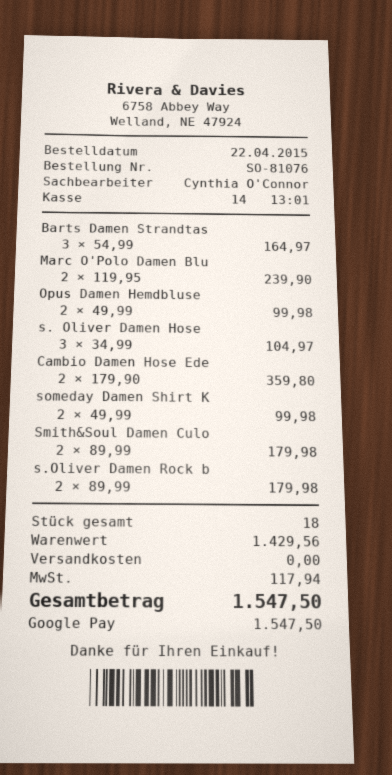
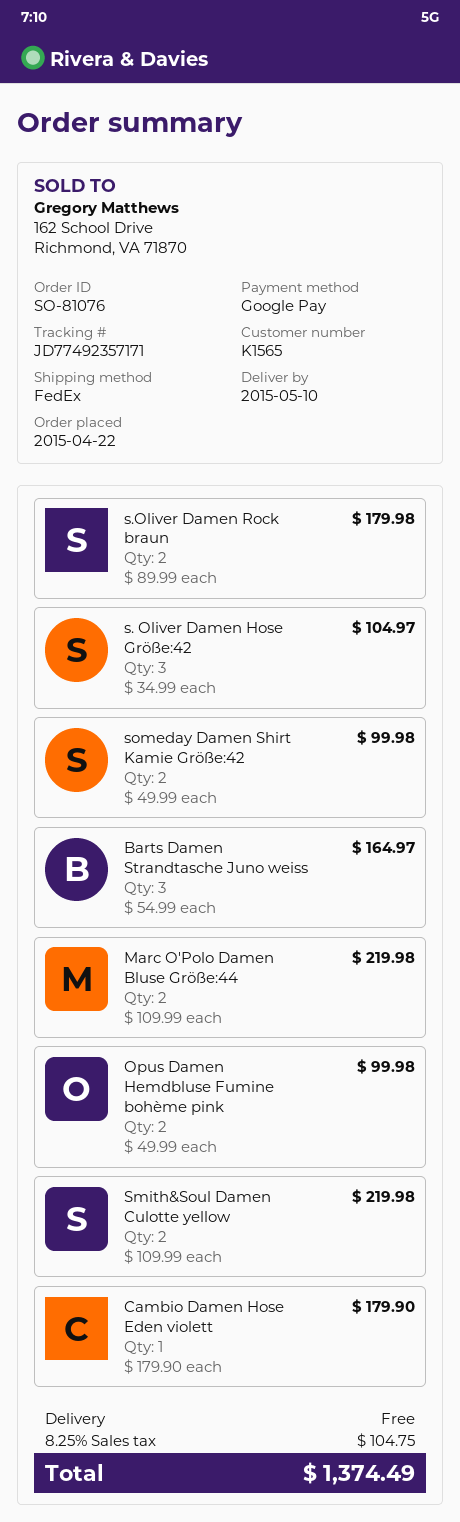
Marc O'Polo Damen Blu: 2 x 119.95 = 239.90 -> 2 x 109.99 = 219.98
Cambio Damen Hose Ede: 2 x 179.90 = 359.80 -> 1 x 179.90 = 179.90
Smith&Soul Damen Culo: 2 x 89.99 = 179.98 -> 2 x 109.99 = 219.98
tax: 117.94 -> 104.75
total: 1547.50 -> 1374.49

